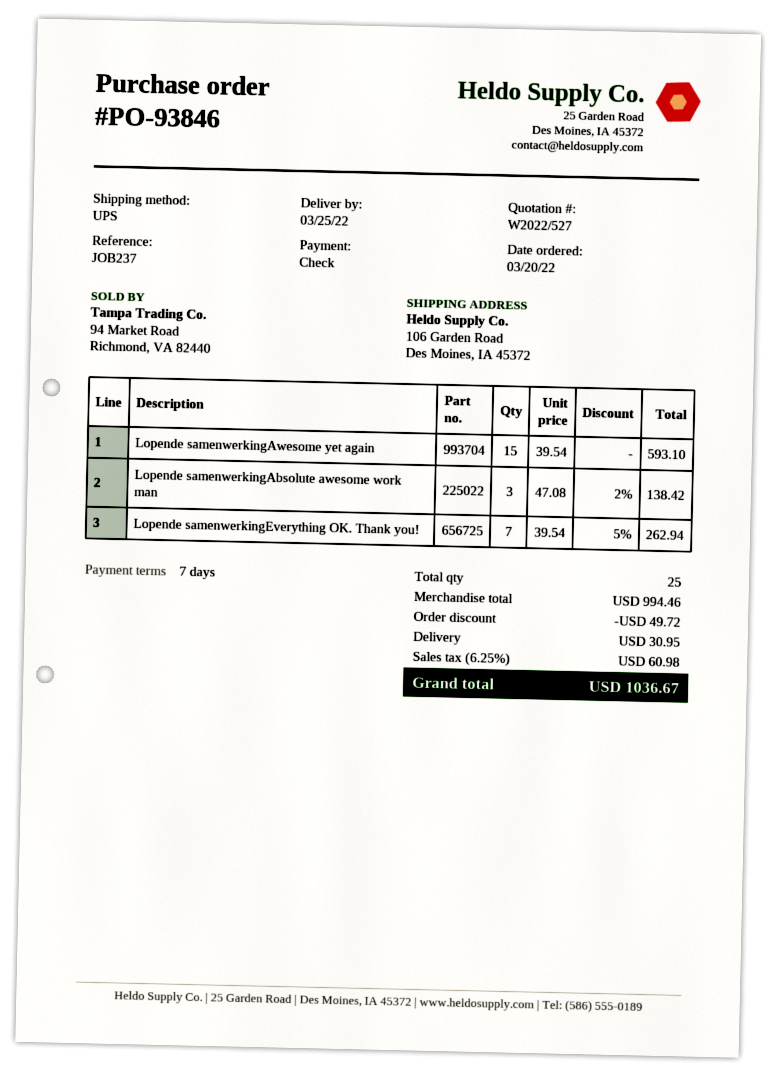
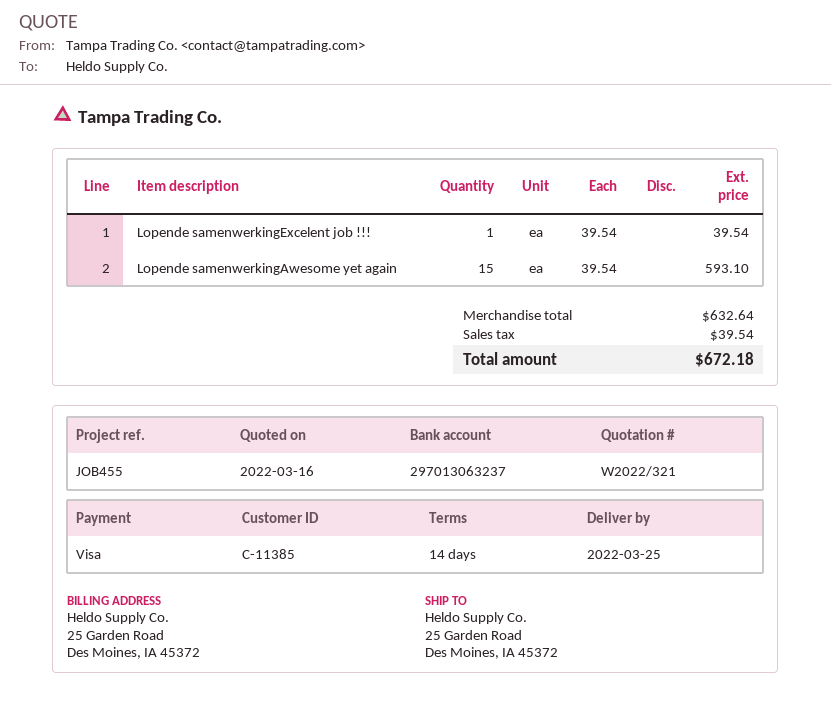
quote number: W2022/527 -> W2022/321
payment terms: 7 days -> 14 days
reference: JOB237 -> JOB455
payment method: cheque -> Visa
ship to: 106 Garden Road, Des Moines, IA 45372 -> 25 Garden Road, Des Moines, IA 45372
Lopende samenwerkingAbsolute awesome work man: 3 x 47.08 - 2% = 138.42 -> none
Lopende samenwerkingEverything OK. Thank you!: 7 x 39.54 - 5% = 262.94 -> none
Lopende samenwerkingExcelent job !!!: none -> 1 x 39.54 = 39.54
subtotal: 994.46 -> 632.64
discount: 49.72 -> none
shipping: 30.95 -> none
tax: 60.98 -> 39.54
total: 1036.67 -> 672.18

